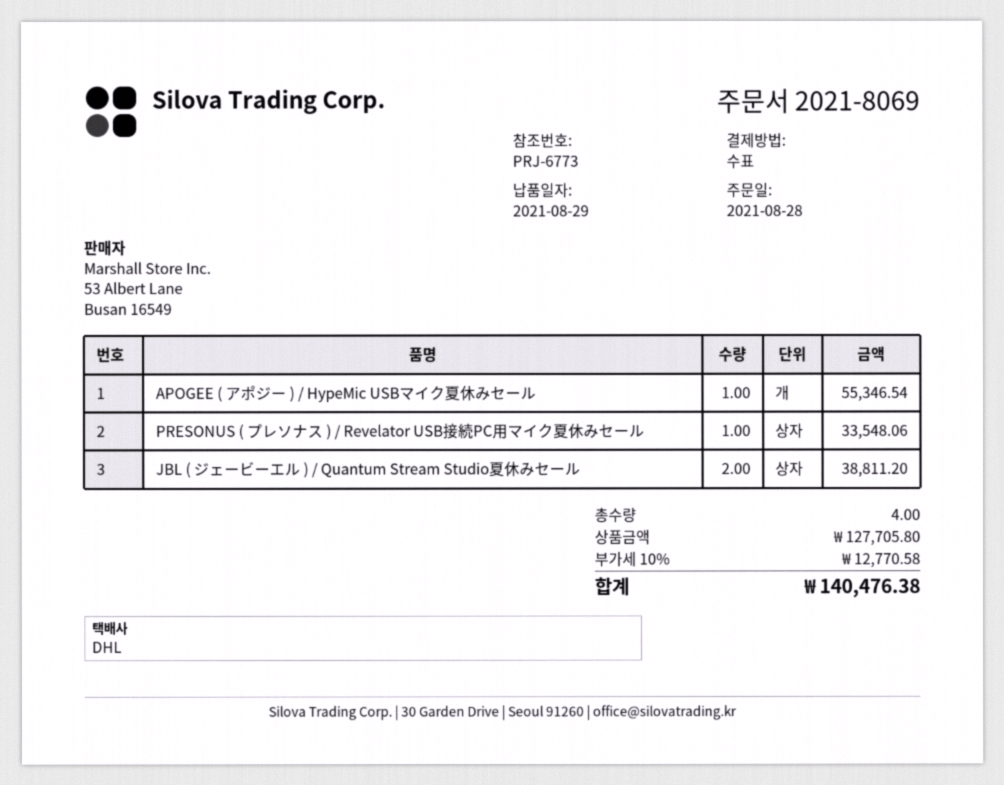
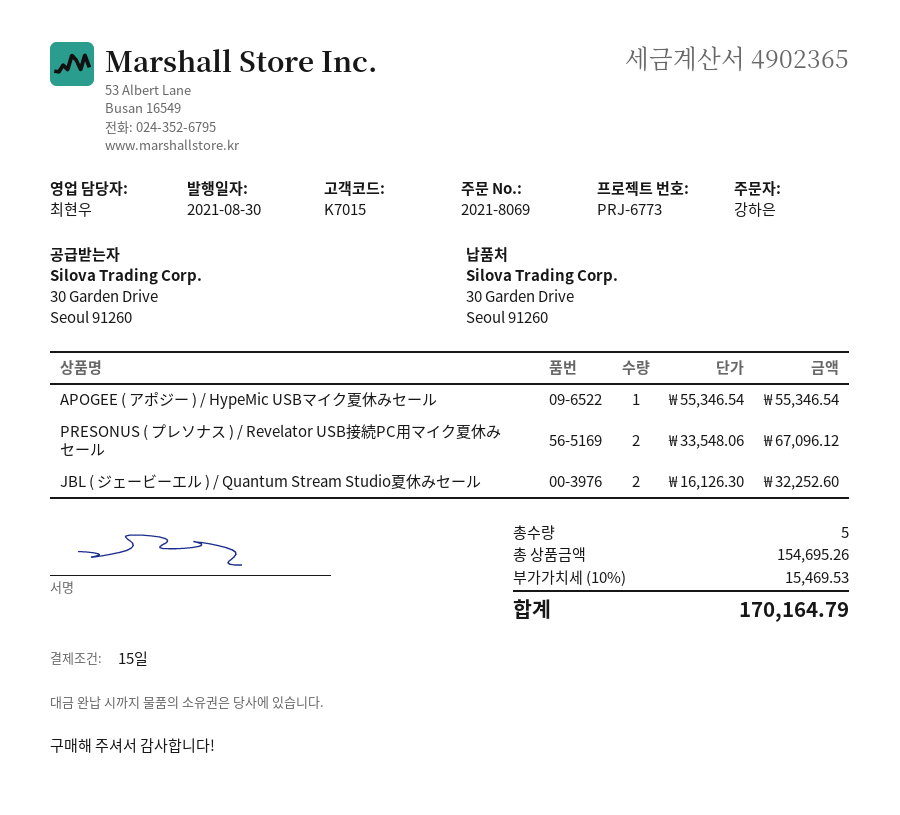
PRESONUS ( プレソナス ) / Revelator USB接続PC用マイク夏休みセール: 1 for 33548.06 -> 2 for 67096.12
JBL ( ジェービーエル ) / Quantum Stream Studio夏休みセール: 2 for 38811.20 -> 2 for 32252.60
total quantity: 4 -> 5
subtotal: 127705.80 -> 154695.26
tax: 10% = 12770.58 -> 10% = 15469.53
total: 140476.38 -> 170164.79

